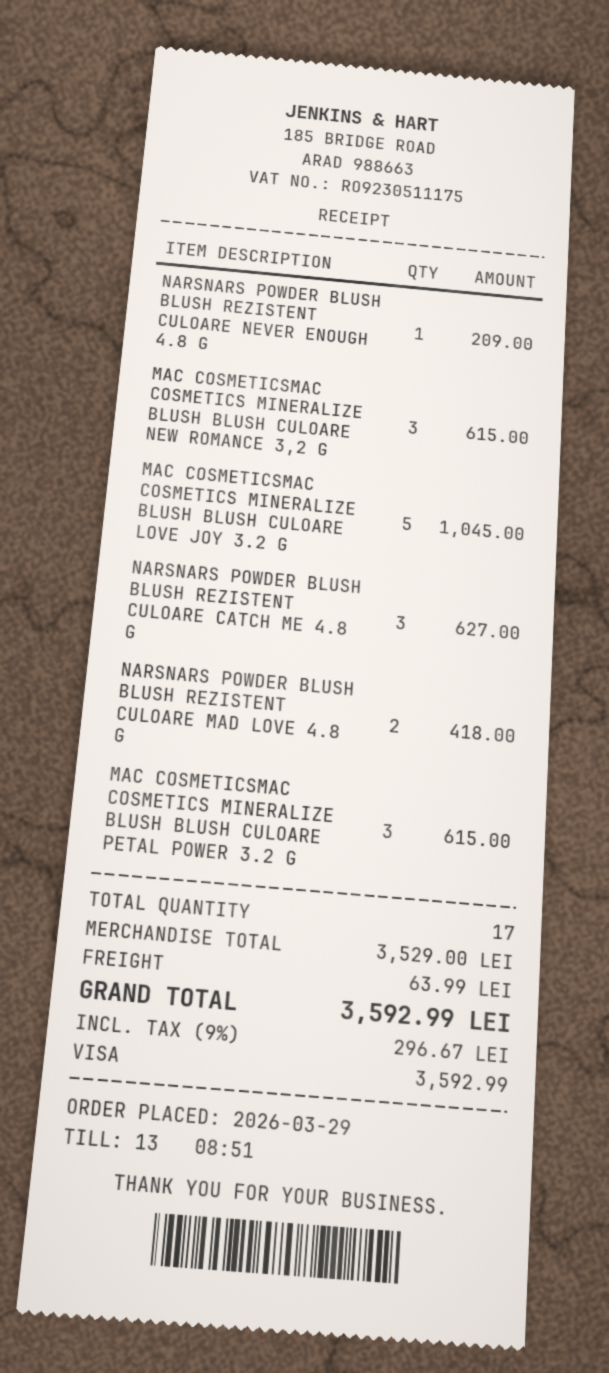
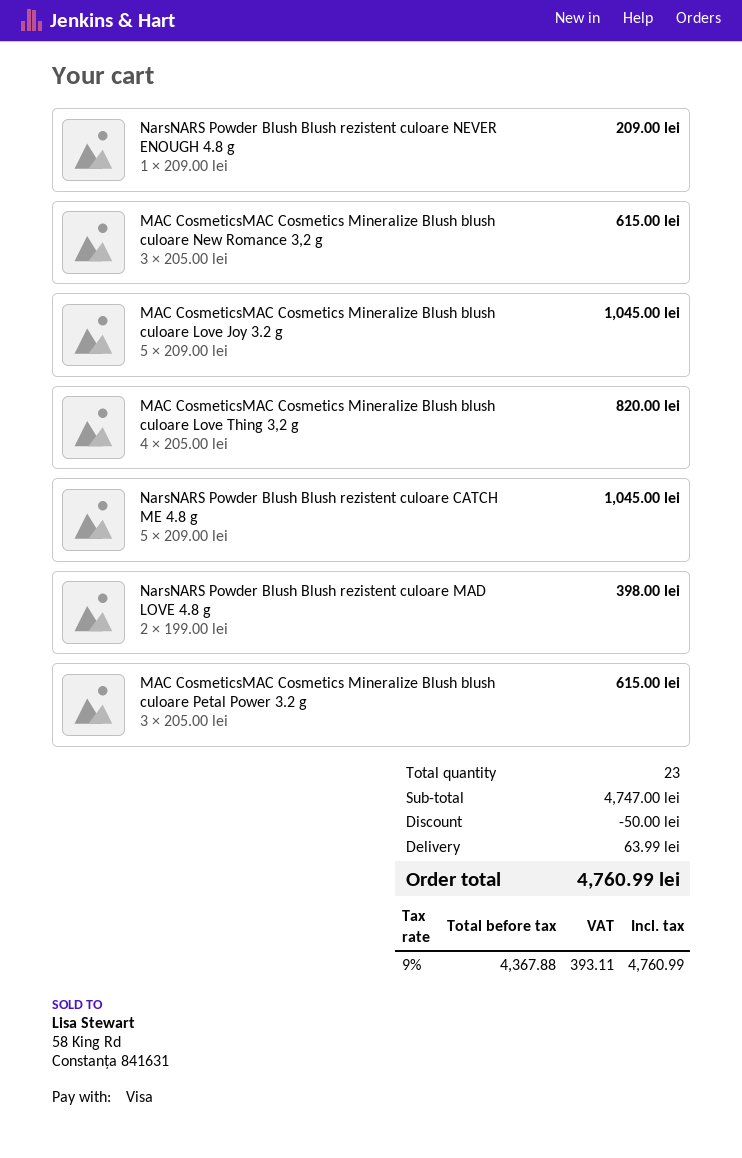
NARSNARS POWDER BLUSH BLUSH REZISTENT CULOARE CATCH ME 4.8 G: 3 for 627.00 -> 5 for 1045.00
NARSNARS POWDER BLUSH BLUSH REZISTENT CULOARE MAD LOVE 4.8 G: 2 for 418.00 -> 2 for 398.00
MAC CosmeticsMAC Cosmetics Mineralize Blush blush culoare Love Thing 3,2 g: none -> 4 for 820.00
total quantity: 17 -> 23
subtotal: 3529.00 -> 4747.00
discount: none -> 50.00
tax: 9% = 296.67 -> 9% = 393.11
total: 3592.99 -> 4760.99

